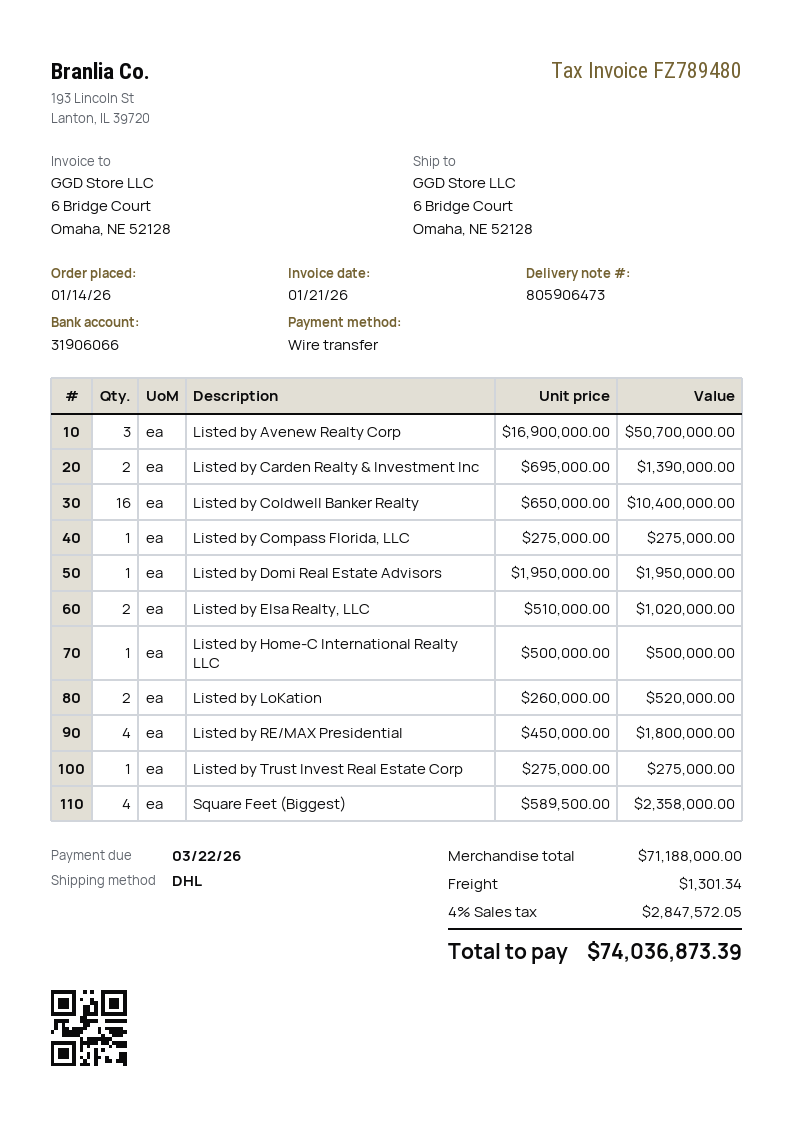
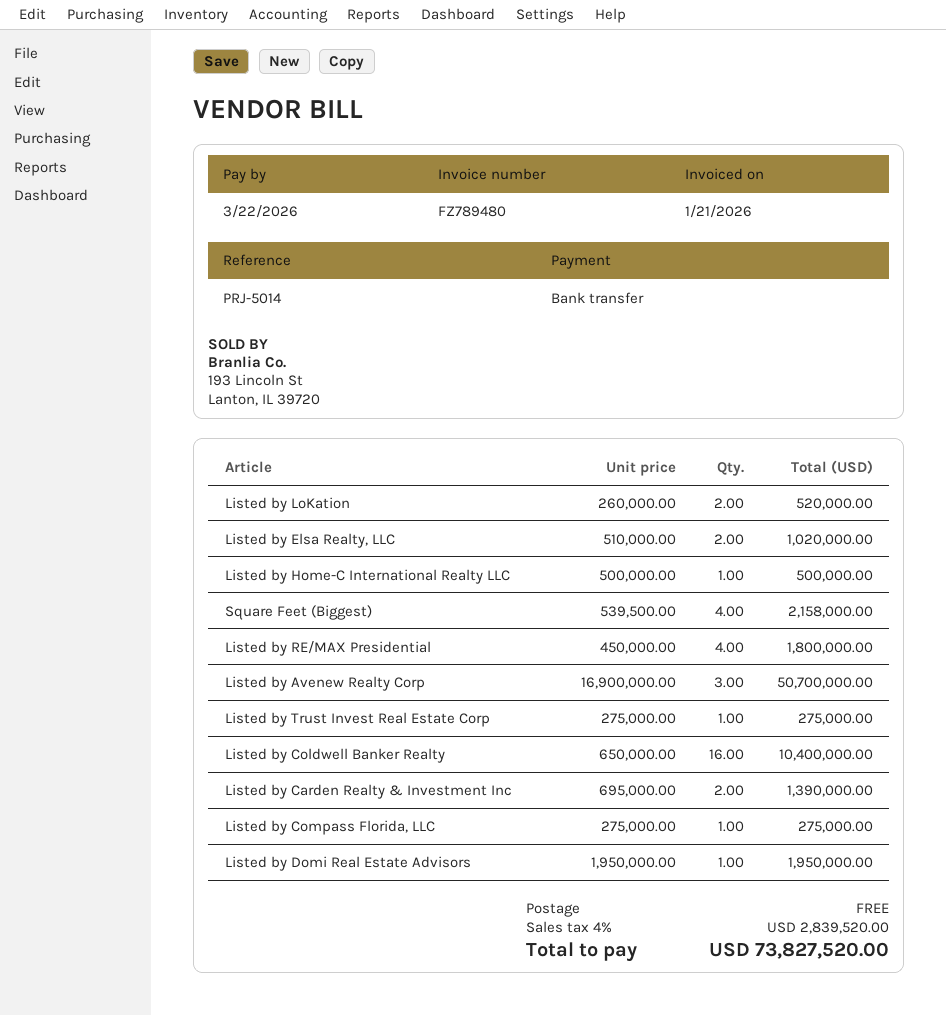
Square Feet (Biggest): 4 x 589500.00 = 2358000.00 -> 4 x 539500.00 = 2158000.00
shipping: 1301.34 -> 0.00
tax: 4% = 2847572.05 -> 4% = 2839520.00
total: 74036873.39 -> 73827520.00

